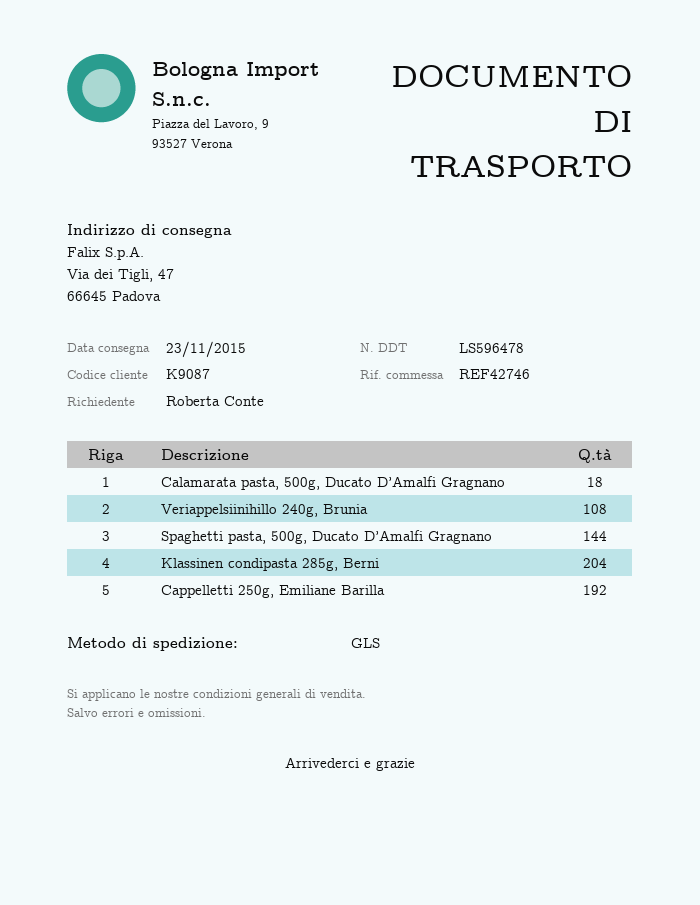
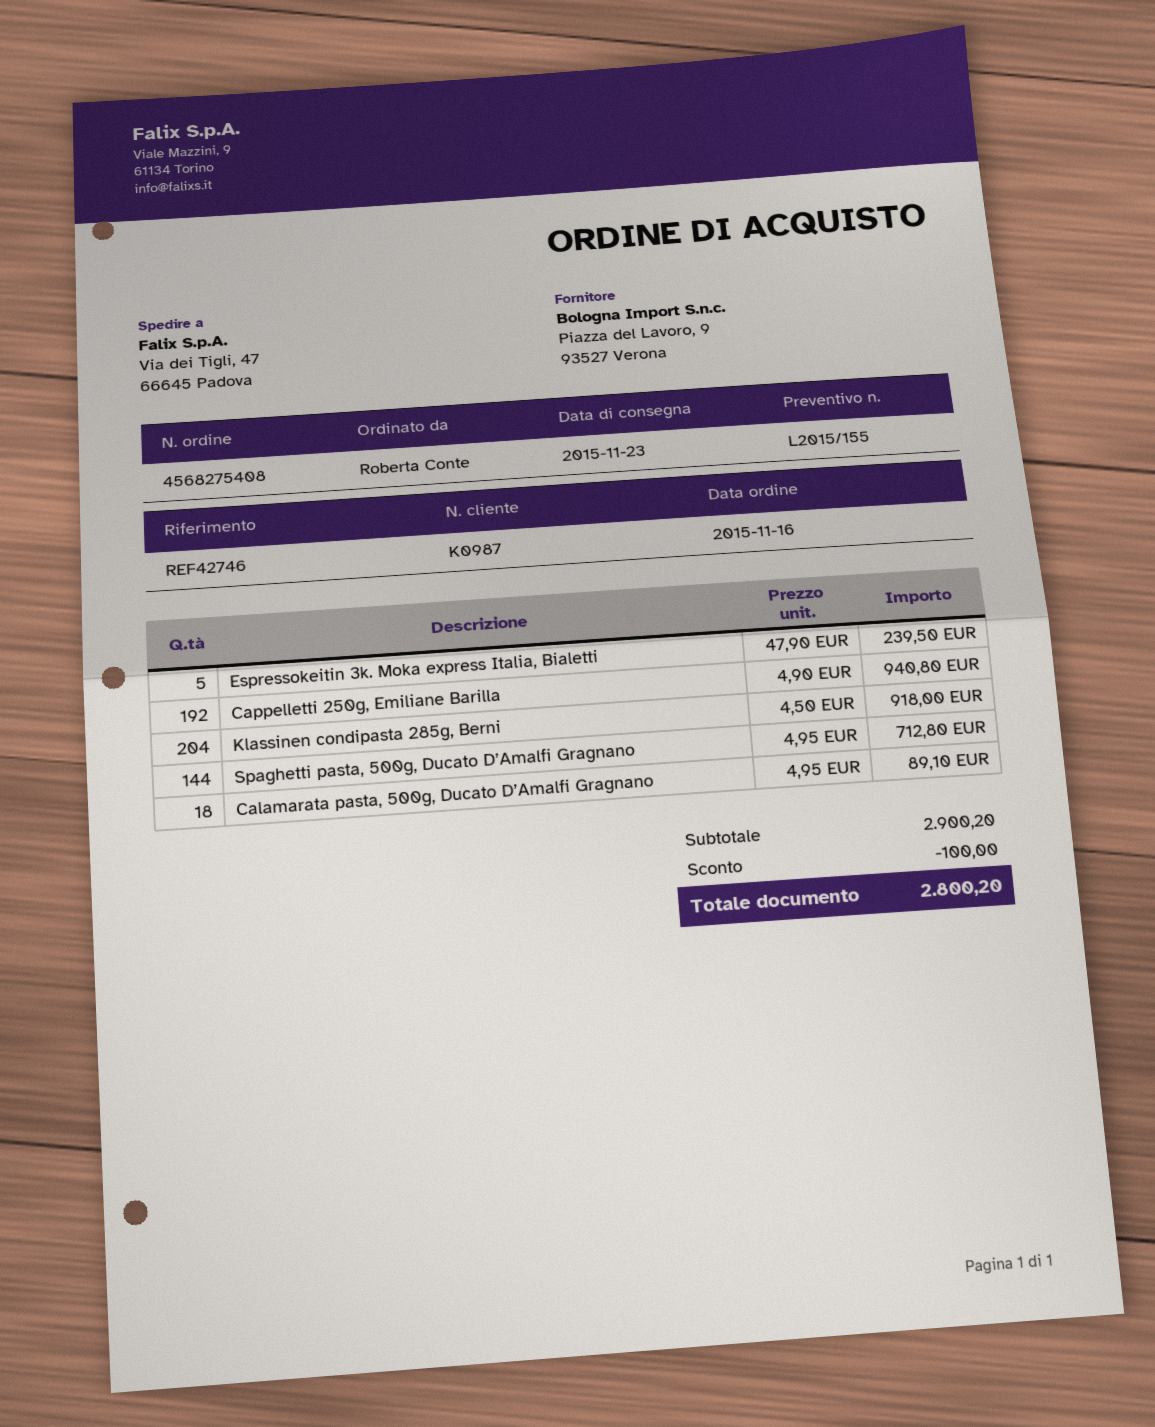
customer number: K9087 -> K0987
Veriappelsiinihillo 240g, Brunia: 108 -> none
Espressokeitin 3k. Moka express Italia, Bialetti: none -> 5

